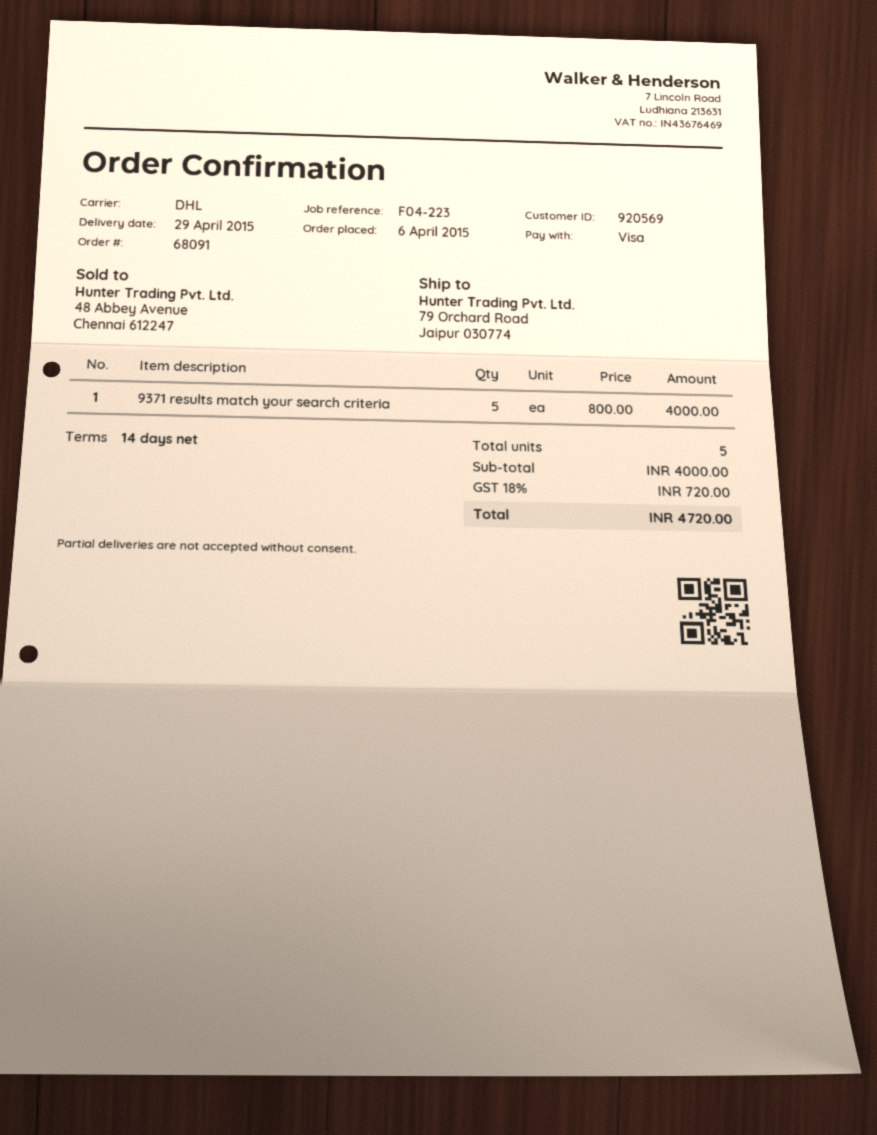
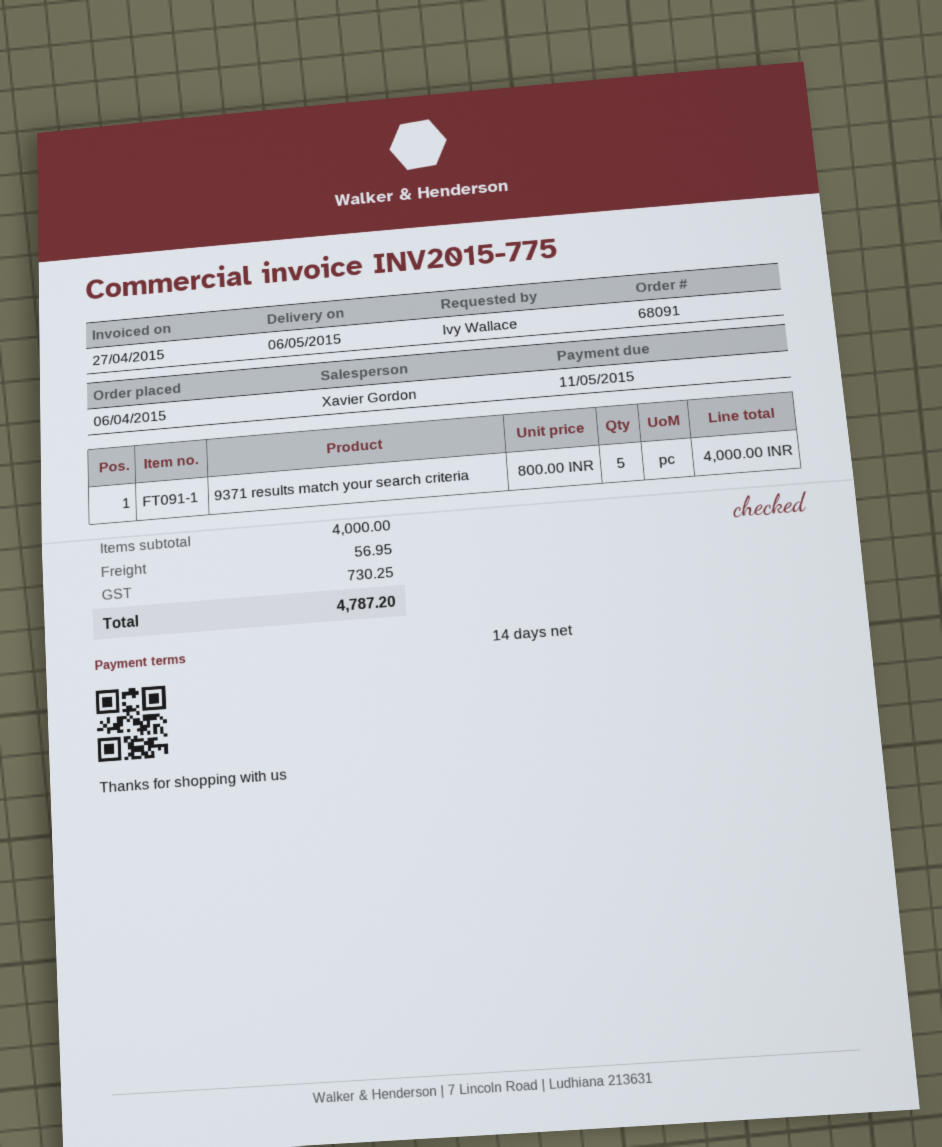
delivery date: 2015-04-29 -> 2015-05-06
shipping: none -> 56.95
tax: 720.00 -> 730.25
total: 4720.00 -> 4787.20

